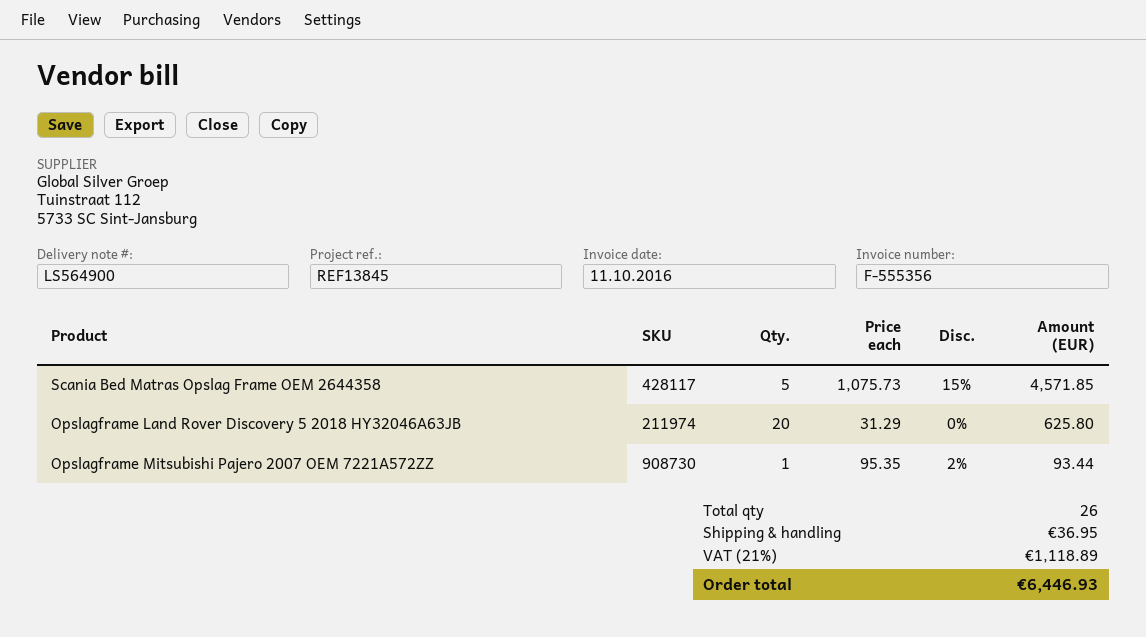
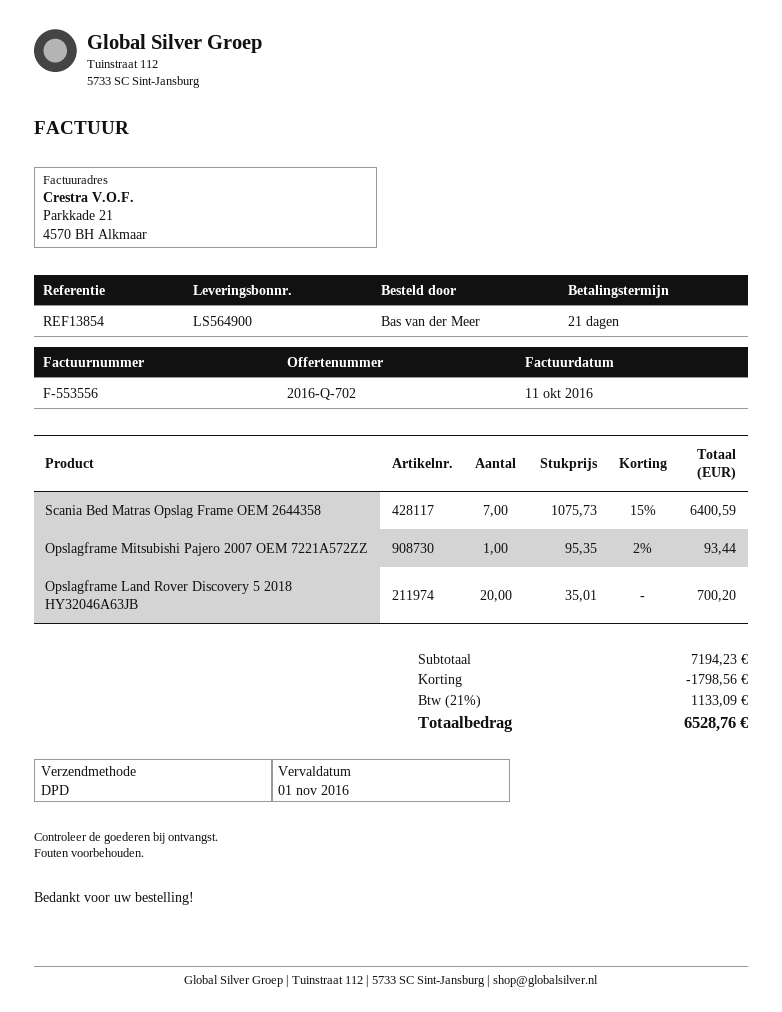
invoice number: F-555356 -> F-553556
reference: REF13845 -> REF13854
Scania Bed Matras Opslag Frame OEM 2644358: 5 x 1075.73 - 15% = 4571.85 -> 7 x 1075.73 - 15% = 6400.59
Opslagframe Land Rover Discovery 5 2018 HY32046A63JB: 20 x 31.29 = 625.80 -> 20 x 35.01 = 700.20
discount: none -> 1798.56
shipping: 36.95 -> none
tax: 21% = 1118.89 -> 21% = 1133.09
total: 6446.93 -> 6528.76

